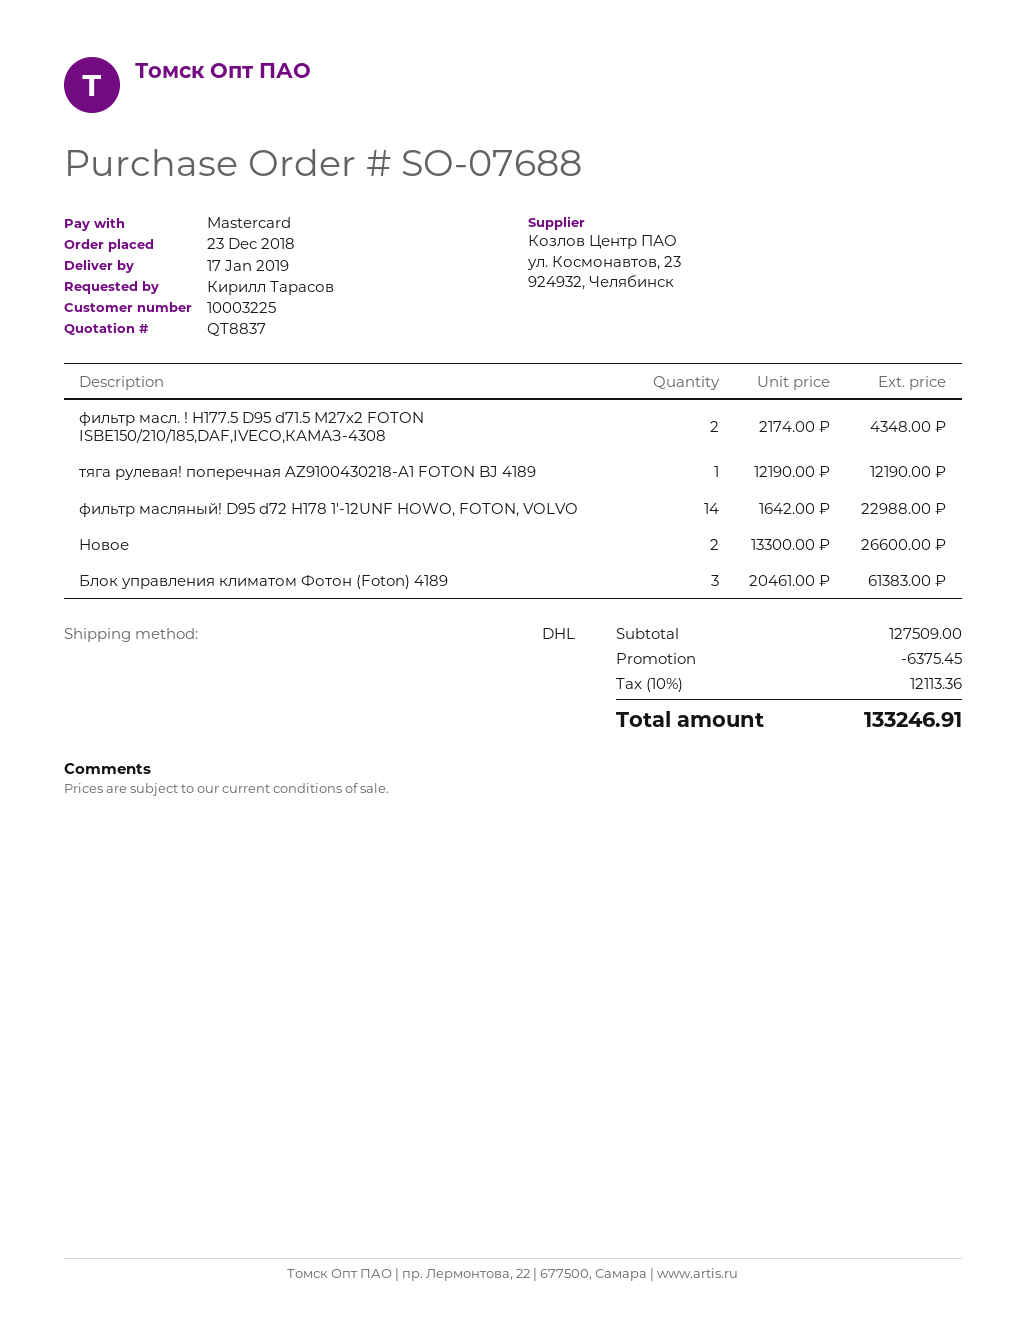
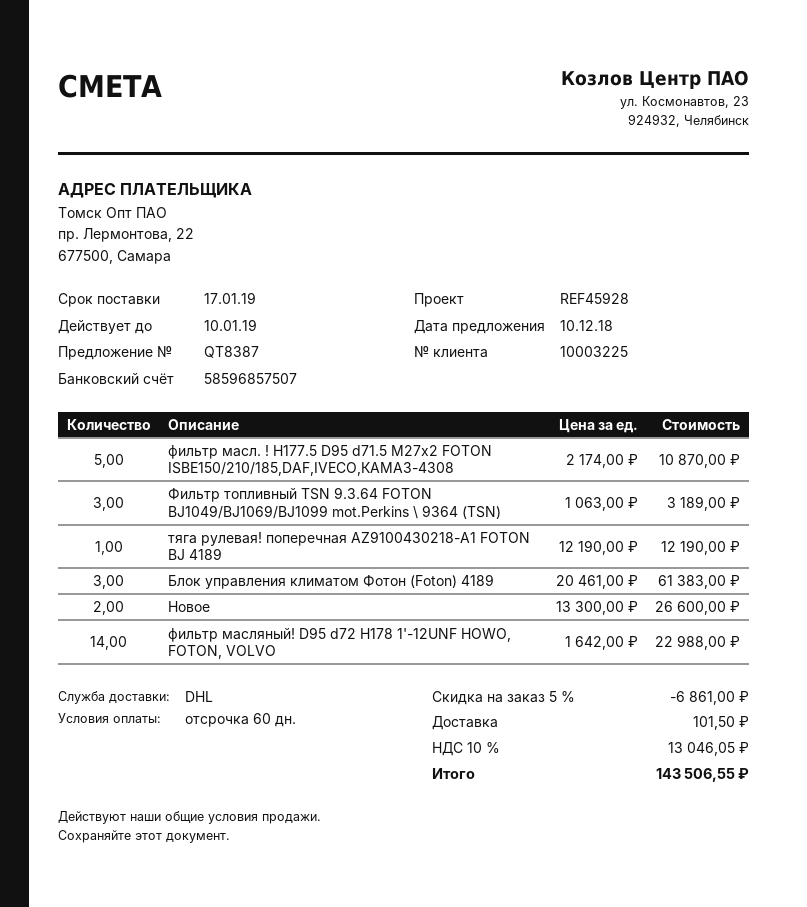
quote number: QT8837 -> QT8387
фильтр масл. ! H177.5 D95 d71.5 M27x2 FOTON ISBE150/210/185,DAF,IVECO,КАМАЗ-4308: 2 x 2174.00 = 4348.00 -> 5 x 2174.00 = 10870.00
Фильтр топливный TSN 9.3.64 FOTON BJ1049/BJ1069/BJ1099 mot.Perkins \ 9364 (TSN): none -> 3 x 1063.00 = 3189.00
discount: 6375.45 -> 6861.00
shipping: none -> 101.50
tax: 10% = 12113.36 -> 10% = 13046.05
total: 133246.91 -> 143506.55

